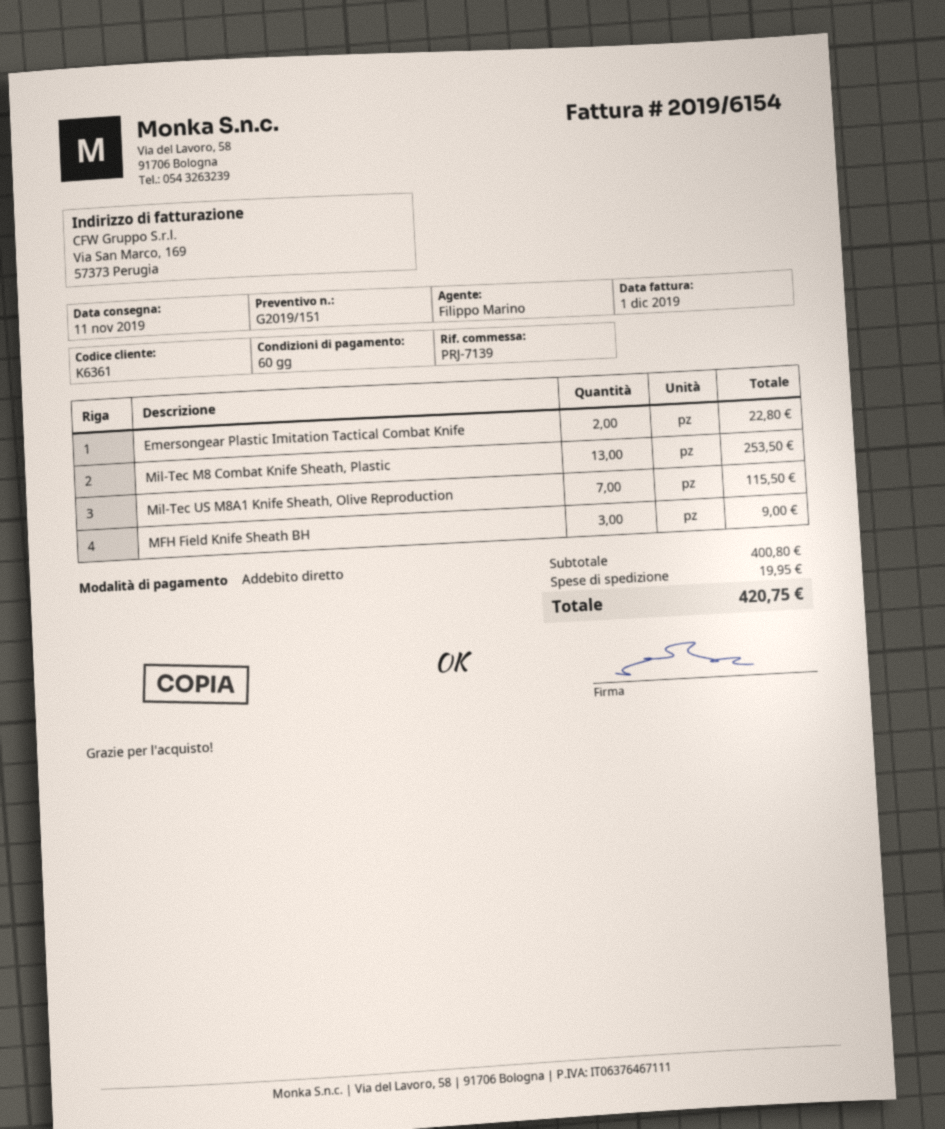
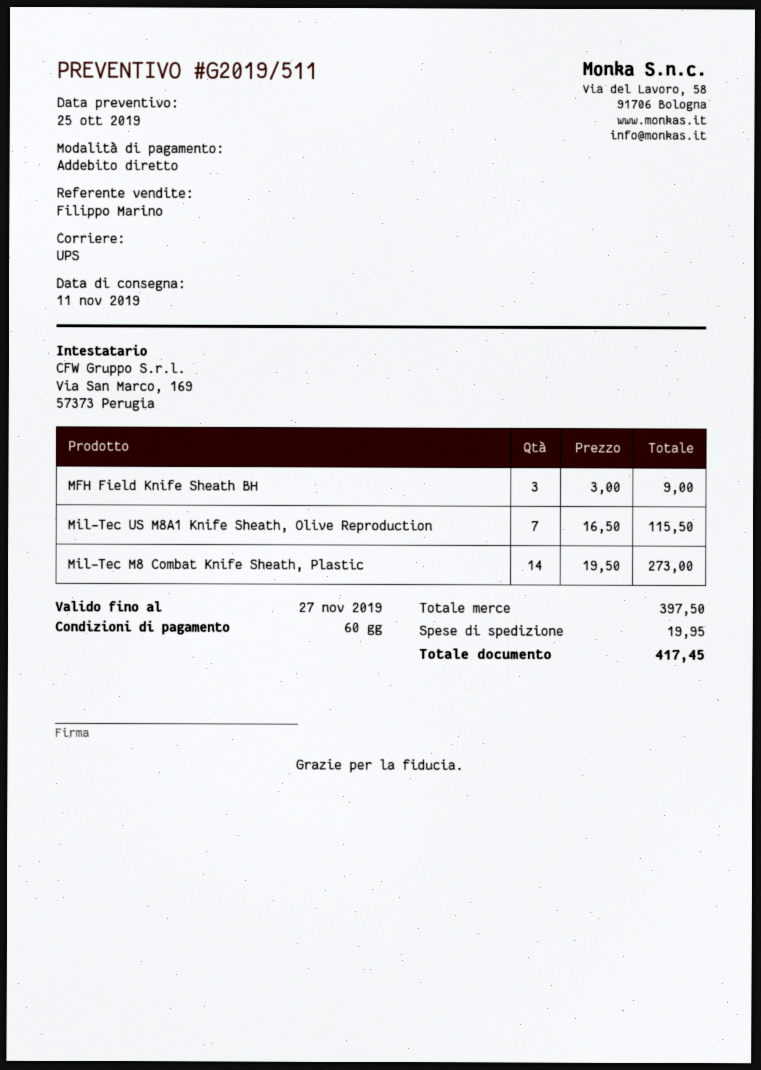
quote number: G2019/151 -> G2019/511
Emersongear Plastic Imitation Tactical Combat Knife: 2 for 22.80 -> none
Mil-Tec M8 Combat Knife Sheath, Plastic: 13 for 253.50 -> 14 for 273.00
subtotal: 400.80 -> 397.50
total: 420.75 -> 417.45

